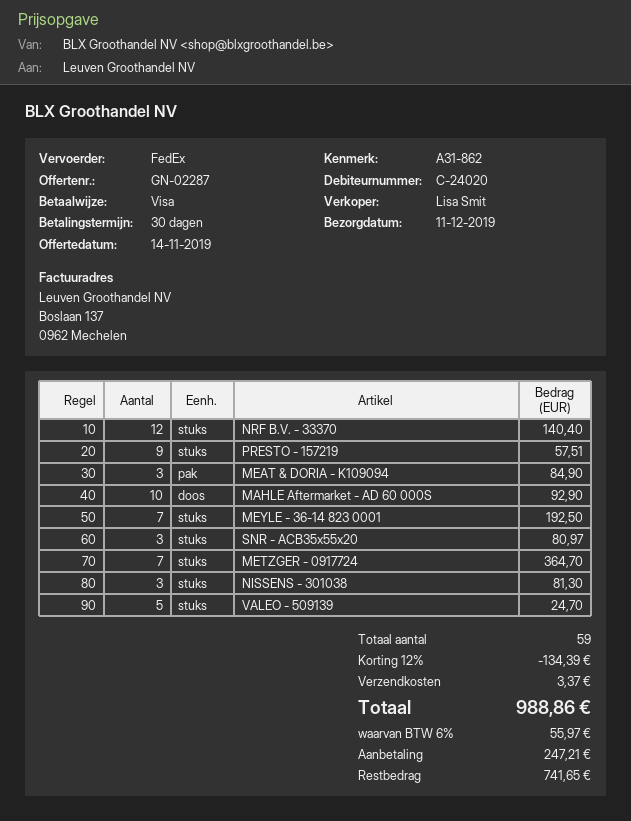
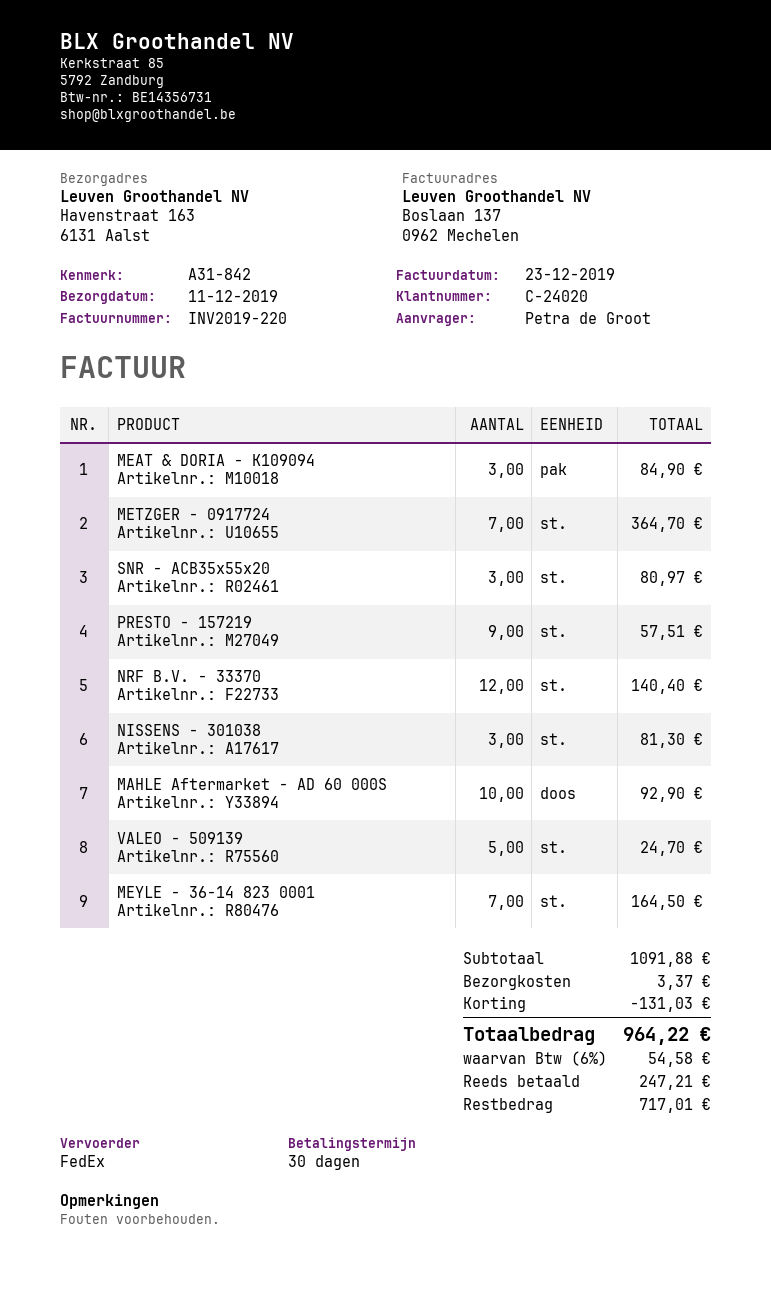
reference: A31-862 -> A31-842
MEYLE - 36-14 823 0001: 7 for 192.50 -> 7 for 164.50
discount: 134.39 -> 131.03
tax: 6% = 55.97 -> 6% = 54.58
total: 988.86 -> 964.22
balance: 741.65 -> 717.01

